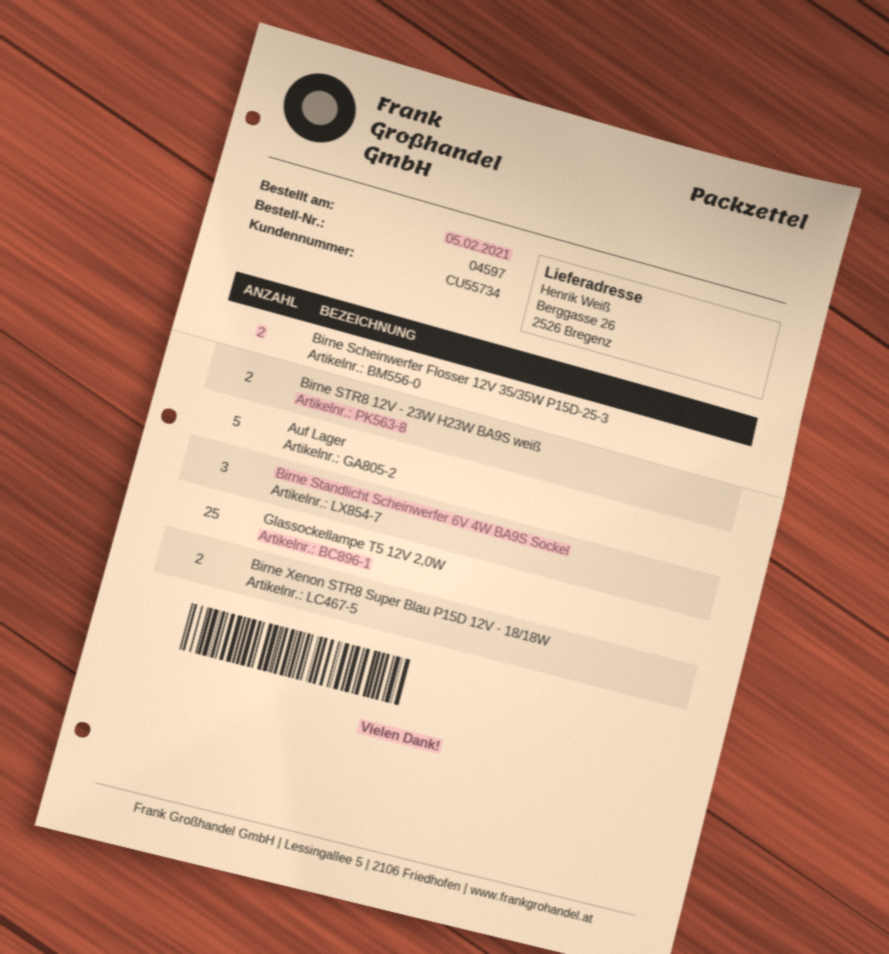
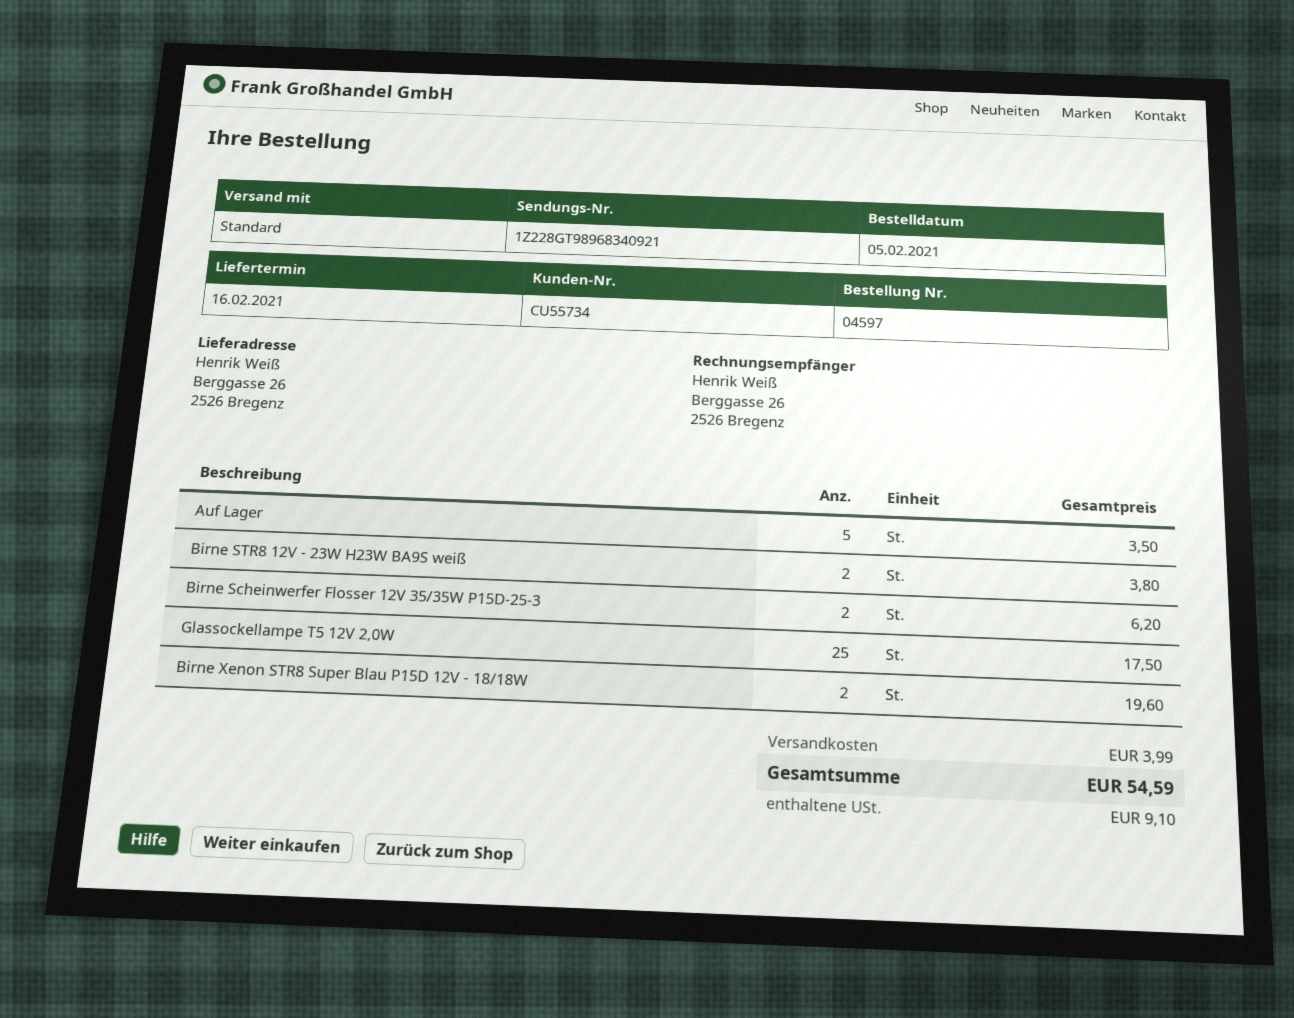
Birne Standlicht Scheinwerfer 6V 4W BA9S Sockel: 3 -> none

